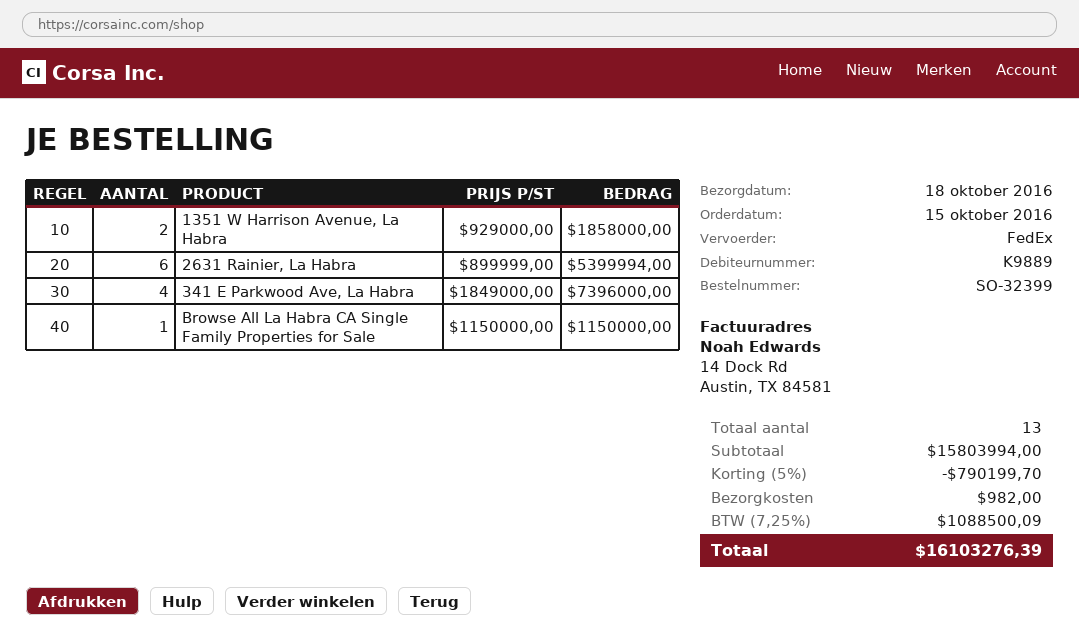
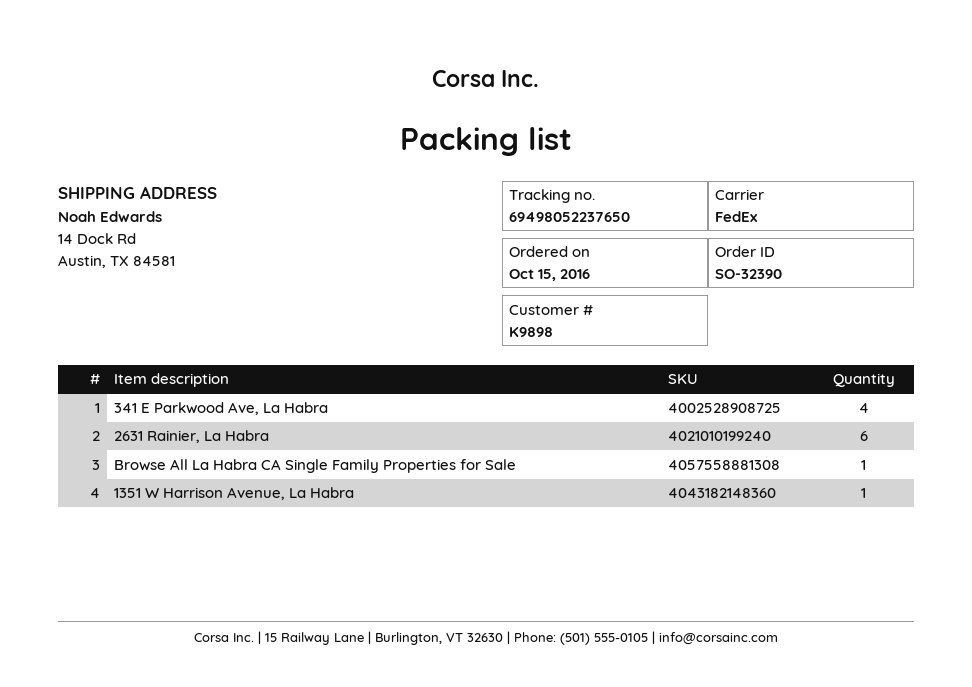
order number: SO-32399 -> SO-32390
customer number: K9889 -> K9898
1351 W Harrison Avenue, La Habra: 2 -> 1

